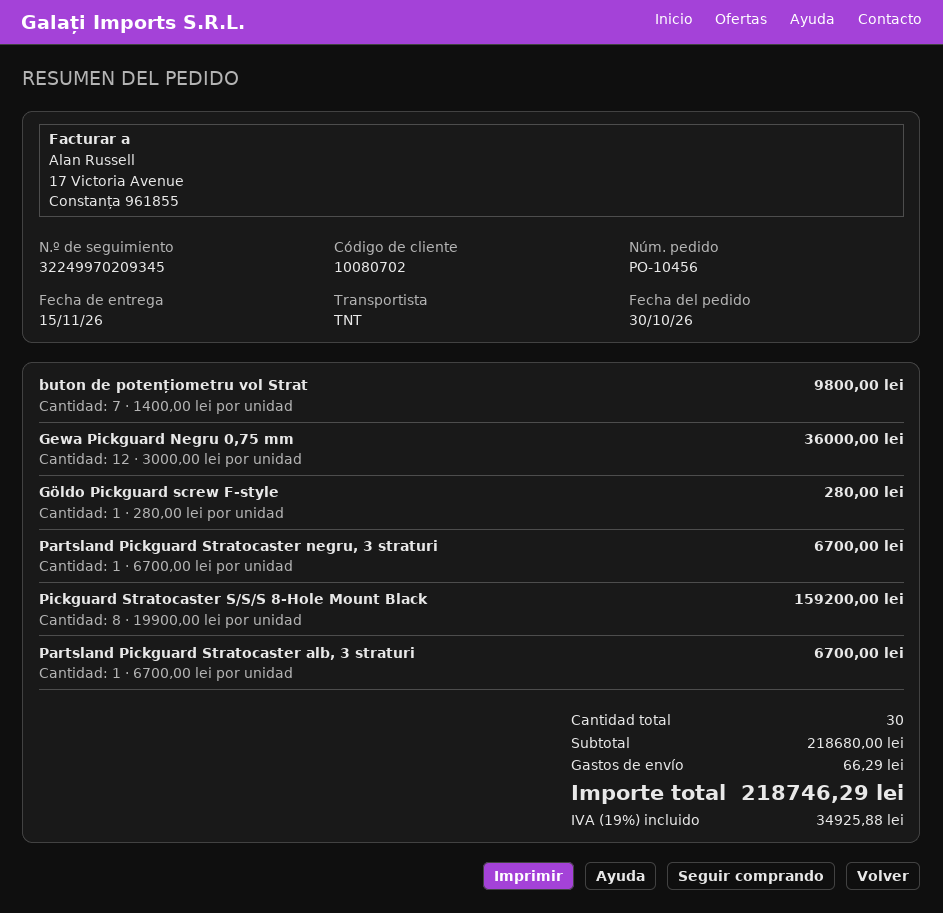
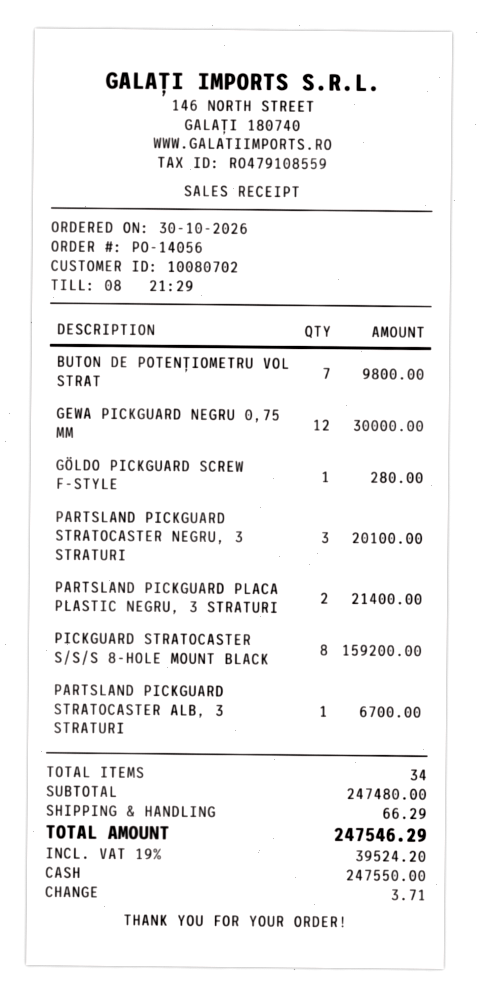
order number: PO-10456 -> PO-14056
Gewa Pickguard Negru 0,75 mm: 12 for 36000.00 -> 12 for 30000.00
Partsland Pickguard Stratocaster negru, 3 straturi: 1 for 6700.00 -> 3 for 20100.00
PARTSLAND PICKGUARD PLACA PLASTIC NEGRU, 3 STRATURI: none -> 2 for 21400.00
total quantity: 30 -> 34
subtotal: 218680.00 -> 247480.00
tax: 19% = 34925.88 -> 19% = 39524.20
total: 218746.29 -> 247546.29

